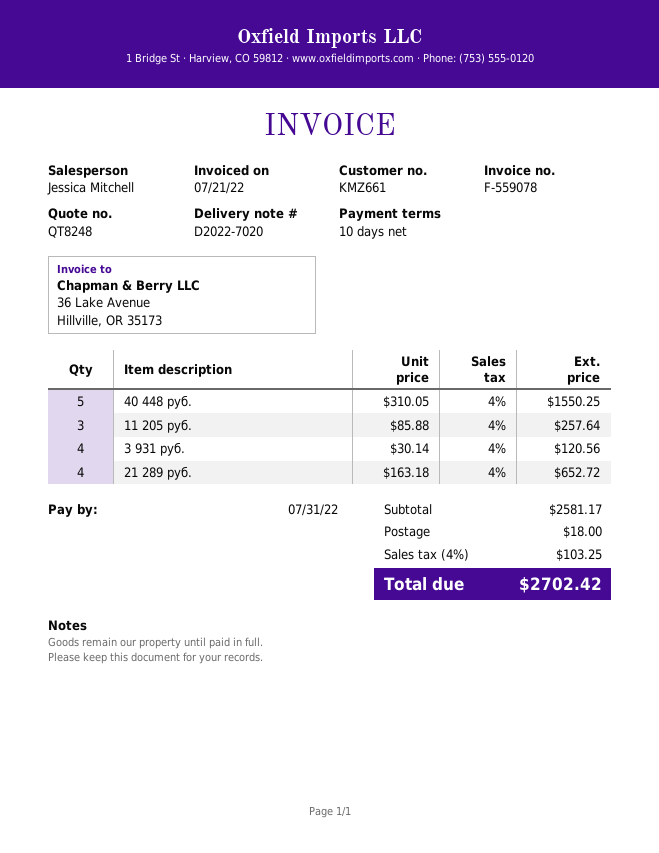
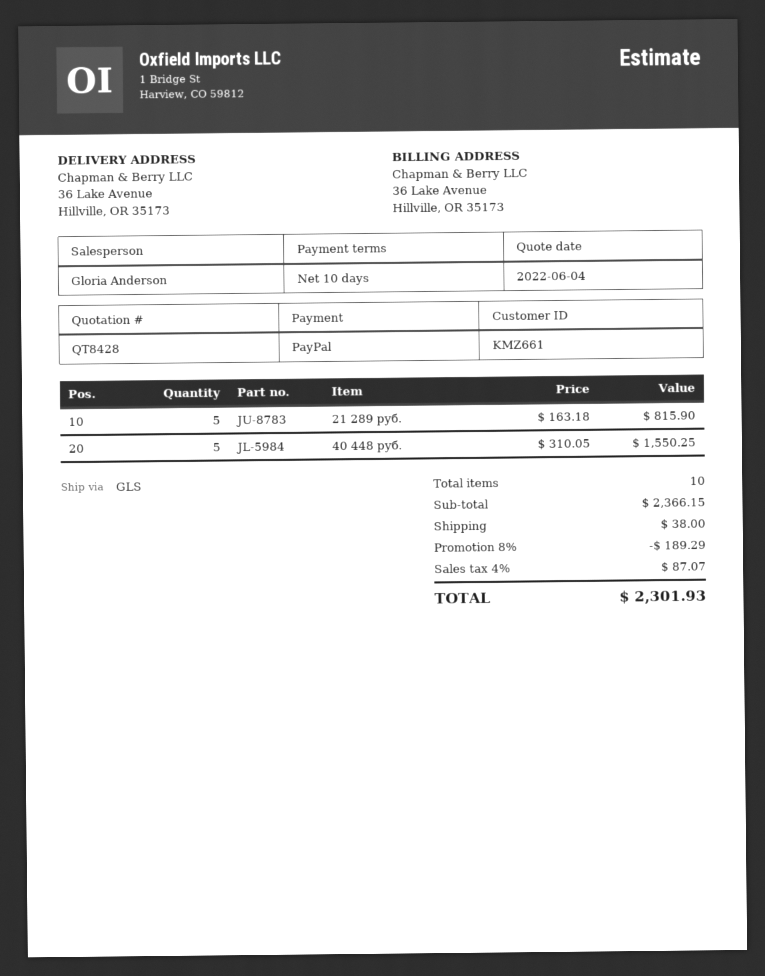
quote number: QT8248 -> QT8428
sales rep: Jessica Mitchell -> Gloria Anderson
11 205 руб.: 3 x 85.88 = 257.64 -> none
3 931 руб.: 4 x 30.14 = 120.56 -> none
21 289 руб.: 4 x 163.18 = 652.72 -> 5 x 163.18 = 815.90
subtotal: 2581.17 -> 2366.15
discount: none -> 8% = 189.29
shipping: 18.00 -> 38.00
tax: 4% = 103.25 -> 4% = 87.07
total: 2702.42 -> 2301.93

